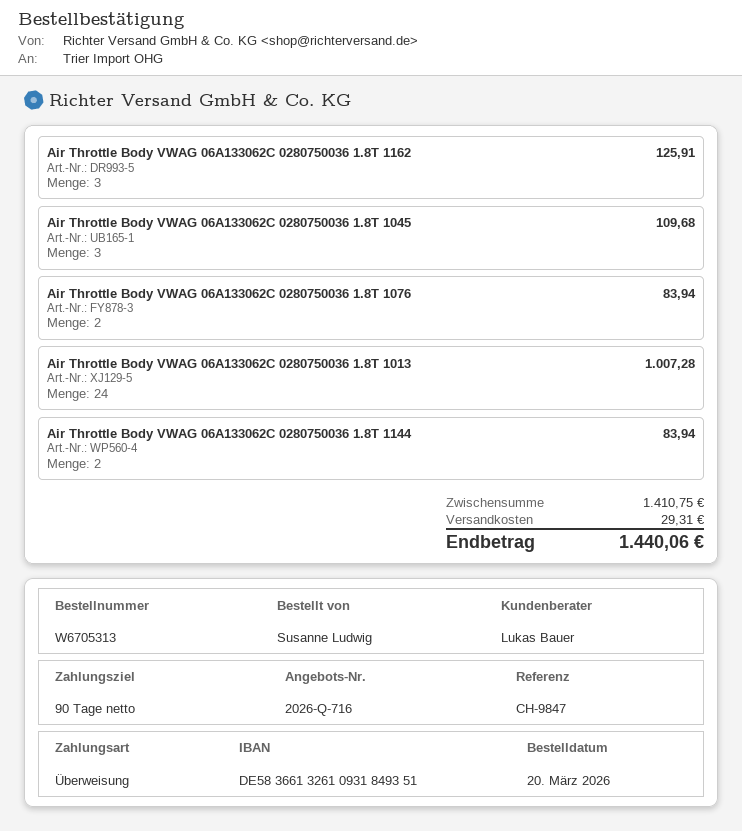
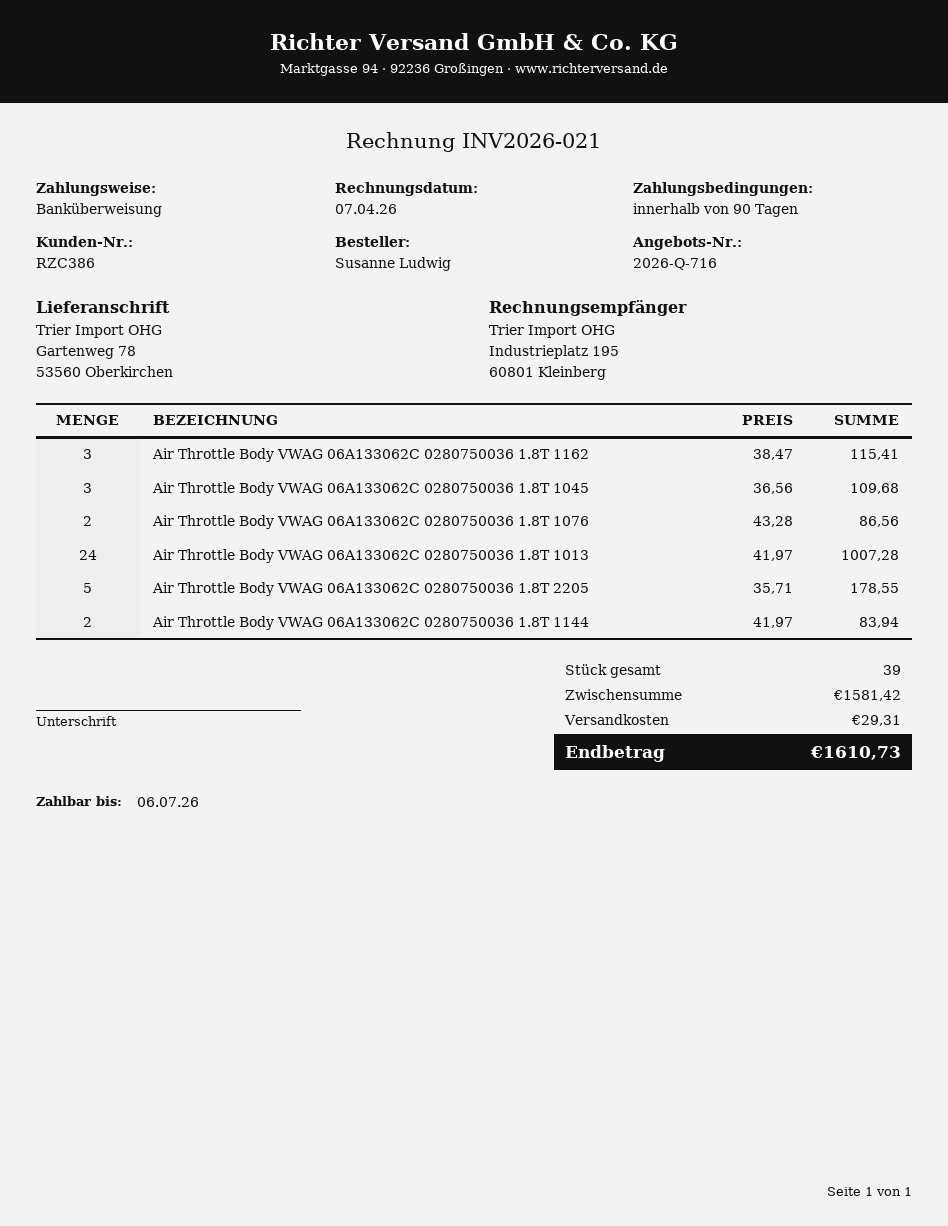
Air Throttle Body VWAG 06A133062C 0280750036 1.8T 1162: 3 for 125.91 -> 3 for 115.41
Air Throttle Body VWAG 06A133062C 0280750036 1.8T 1076: 2 for 83.94 -> 2 for 86.56
Air Throttle Body VWAG 06A133062C 0280750036 1.8T 2205: none -> 5 for 178.55
subtotal: 1410.75 -> 1581.42
total: 1440.06 -> 1610.73

